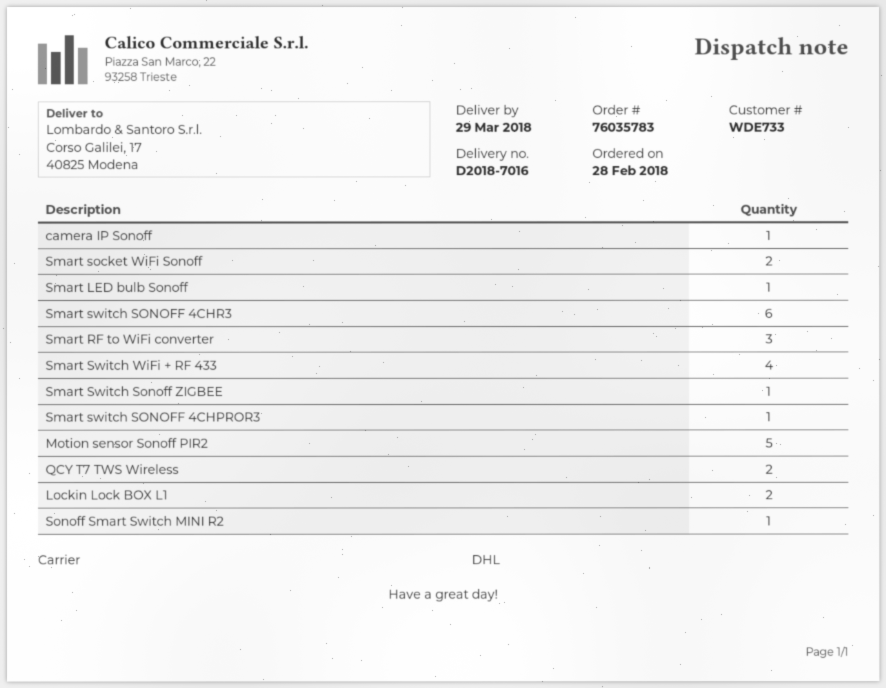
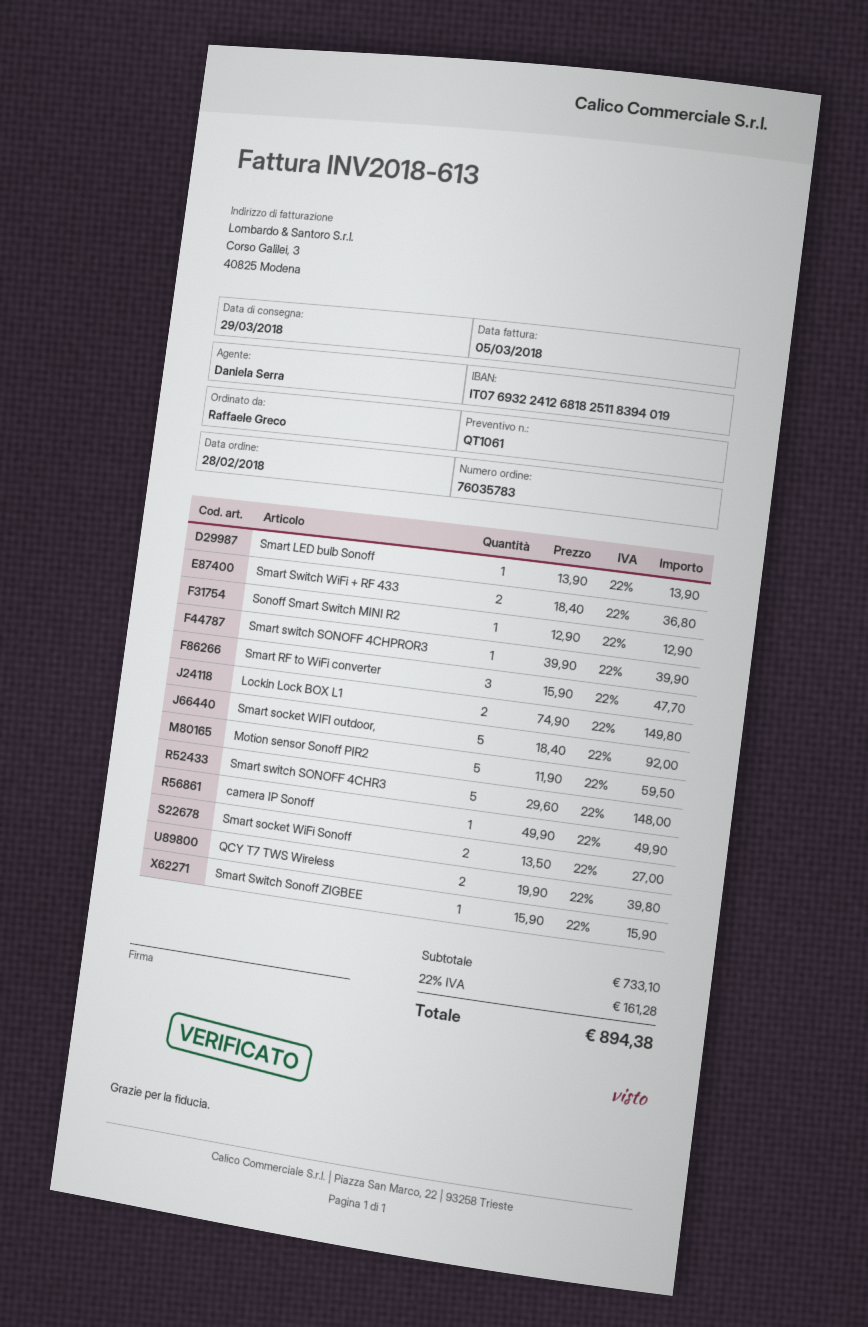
Smart switch SONOFF 4CHR3: 6 -> 5
Smart Switch WiFi + RF 433: 4 -> 2
Smart socket WIFI outdoor,: none -> 5

